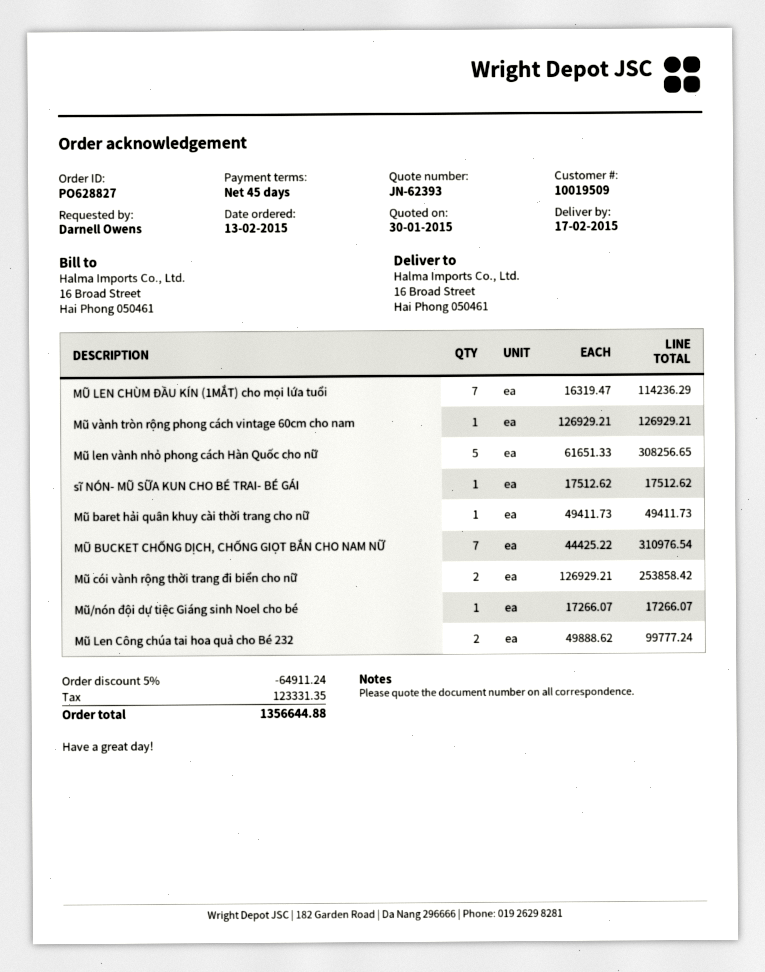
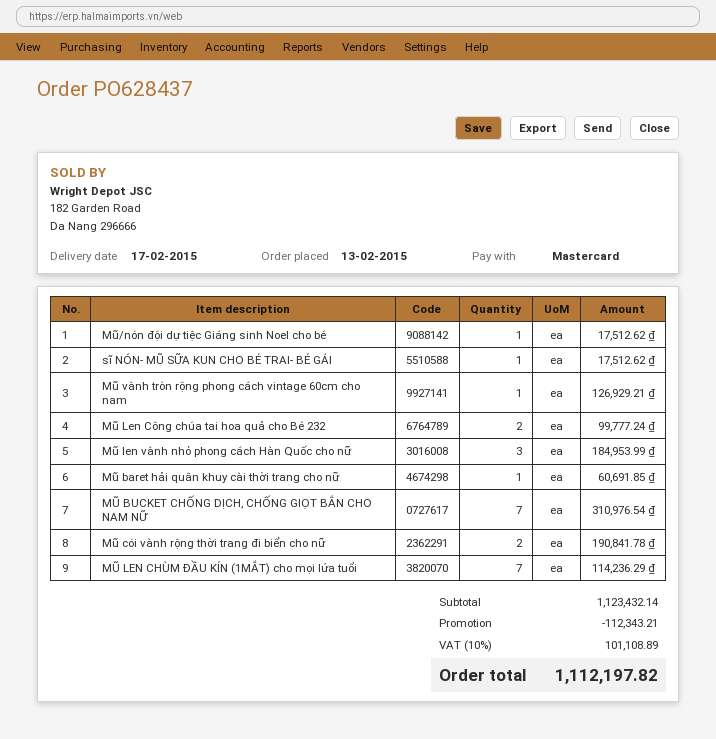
order number: PO628827 -> PO628437
Mũ len vành nhỏ phong cách Hàn Quốc cho nữ: 5 for 308256.65 -> 3 for 184953.99
Mũ baret hải quân khuy cài thời trang cho nữ: 1 for 49411.73 -> 1 for 60691.85
Mũ cói vành rộng thời trang đi biển cho nữ: 2 for 253858.42 -> 2 for 190841.78
Mũ/nón đội dự tiệc Giáng sinh Noel cho bé: 1 for 17266.07 -> 1 for 17512.62
discount: 64911.24 -> 112343.21
tax: 123331.35 -> 101108.89
total: 1356644.88 -> 1112197.82

